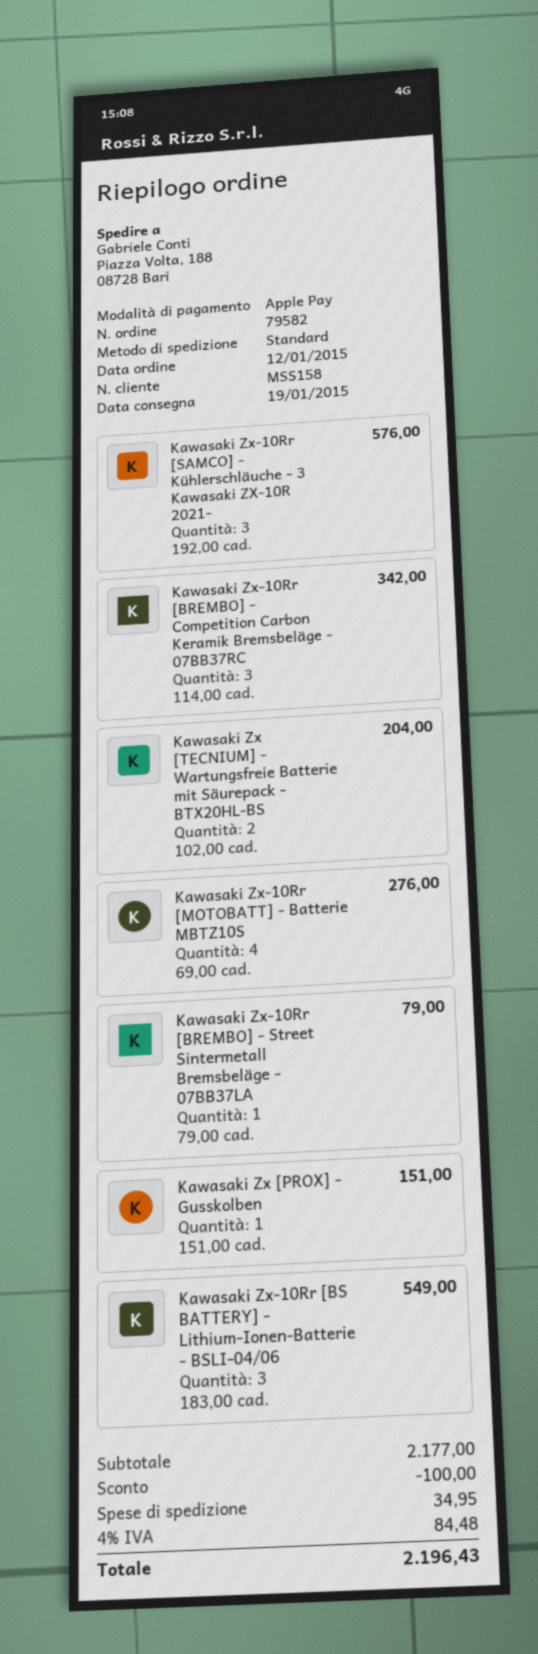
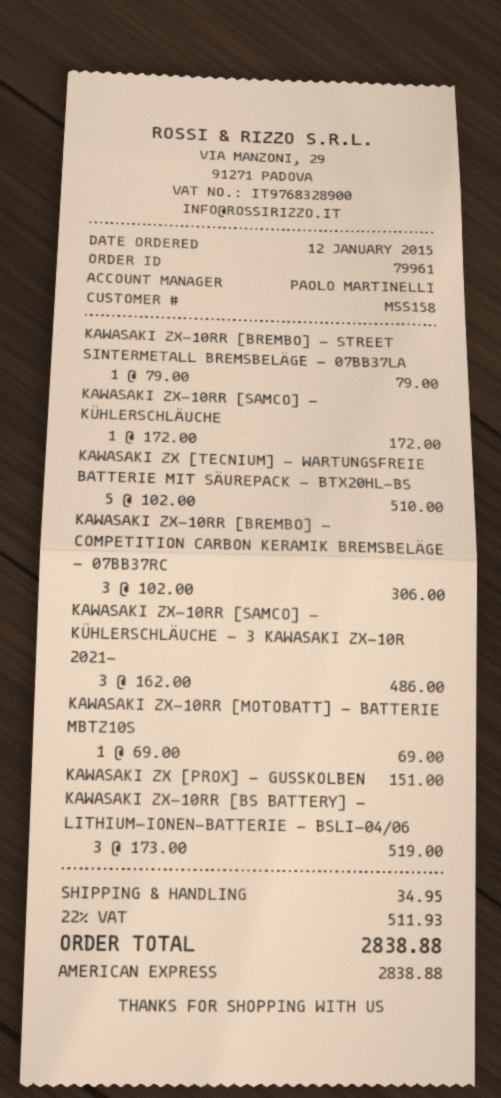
order number: 79582 -> 79961
payment method: Apple Pay -> American Express
Kawasaki Zx-10Rr [SAMCO] - Kühlerschläuche - 3 Kawasaki ZX-10R 2021-: 3 x 192.00 = 576.00 -> 3 x 162.00 = 486.00
Kawasaki Zx-10Rr [BREMBO] - Competition Carbon Keramik Bremsbeläge - 07BB37RC: 3 x 114.00 = 342.00 -> 3 x 102.00 = 306.00
Kawasaki Zx [TECNIUM] - Wartungsfreie Batterie mit Säurepack - BTX20HL-BS: 2 x 102.00 = 204.00 -> 5 x 102.00 = 510.00
Kawasaki Zx-10Rr [MOTOBATT] - Batterie MBTZ10S: 4 x 69.00 = 276.00 -> 1 x 69.00 = 69.00
Kawasaki Zx-10Rr [BS BATTERY] - Lithium-Ionen-Batterie - BSLI-04/06: 3 x 183.00 = 549.00 -> 3 x 173.00 = 519.00
KAWASAKI ZX-10RR [SAMCO] - KÜHLERSCHLÄUCHE: none -> 1 x 172.00 = 172.00
discount: 100.00 -> none
tax: 4% = 84.48 -> 22% = 511.93
total: 2196.43 -> 2838.88

